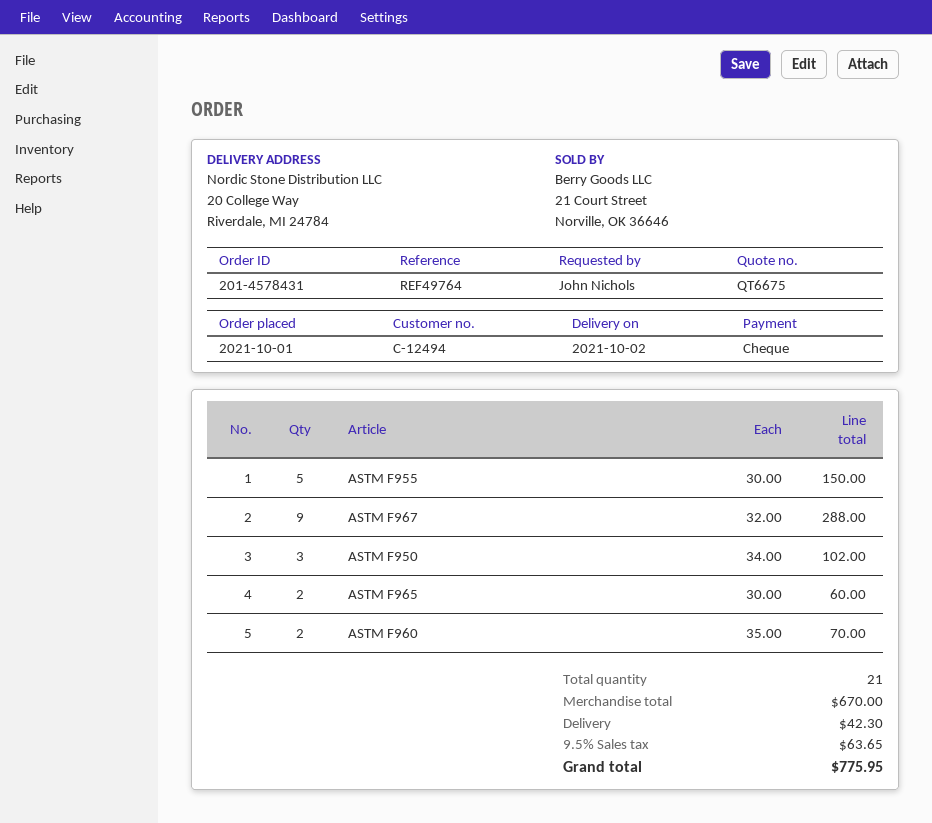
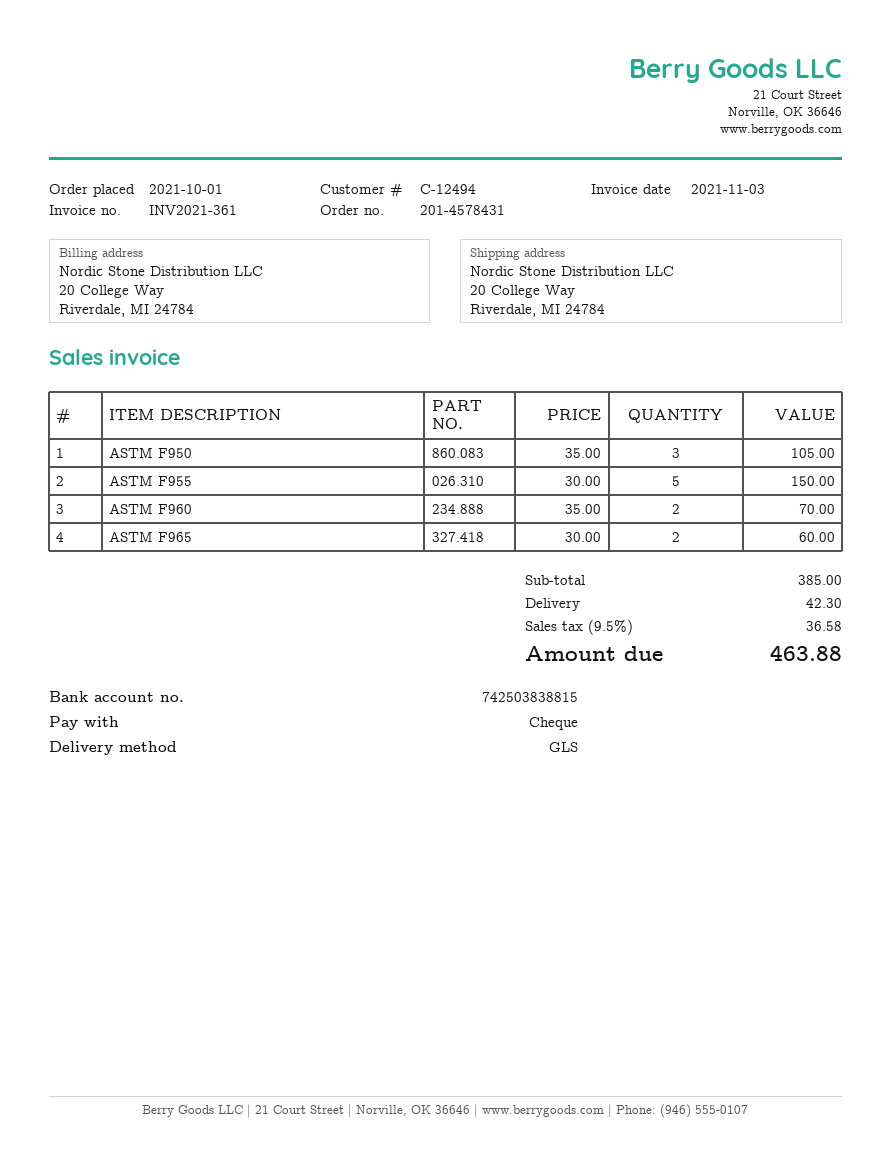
ASTM F967: 9 x 32.00 = 288.00 -> none
ASTM F950: 3 x 34.00 = 102.00 -> 3 x 35.00 = 105.00
subtotal: 670.00 -> 385.00
tax: 9.5% = 63.65 -> 9.5% = 36.58
total: 775.95 -> 463.88

